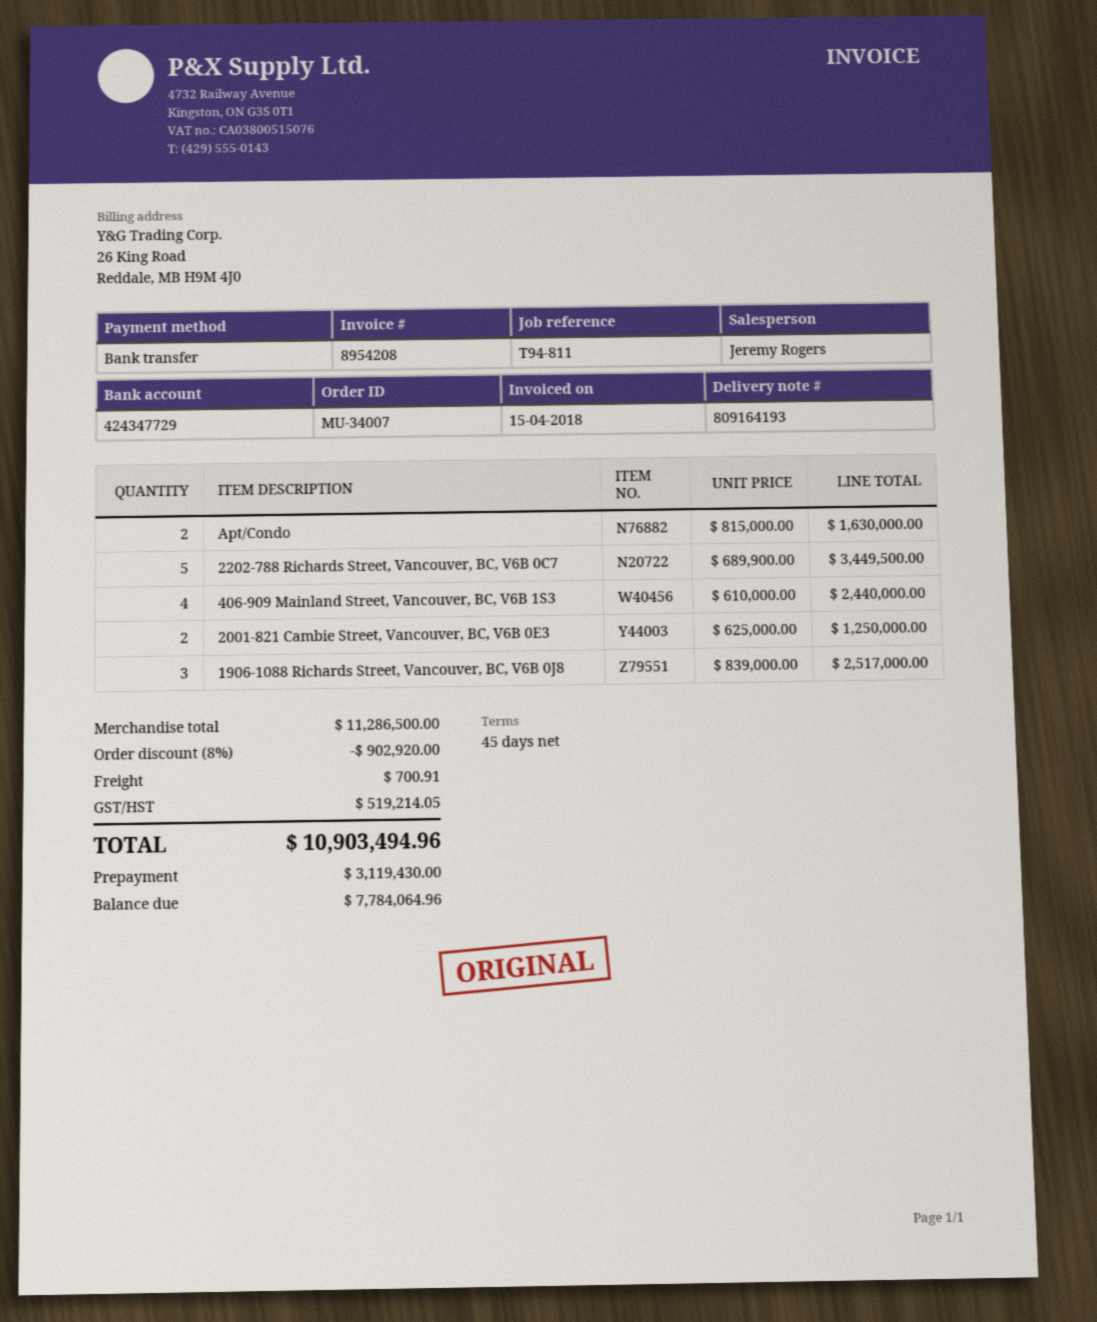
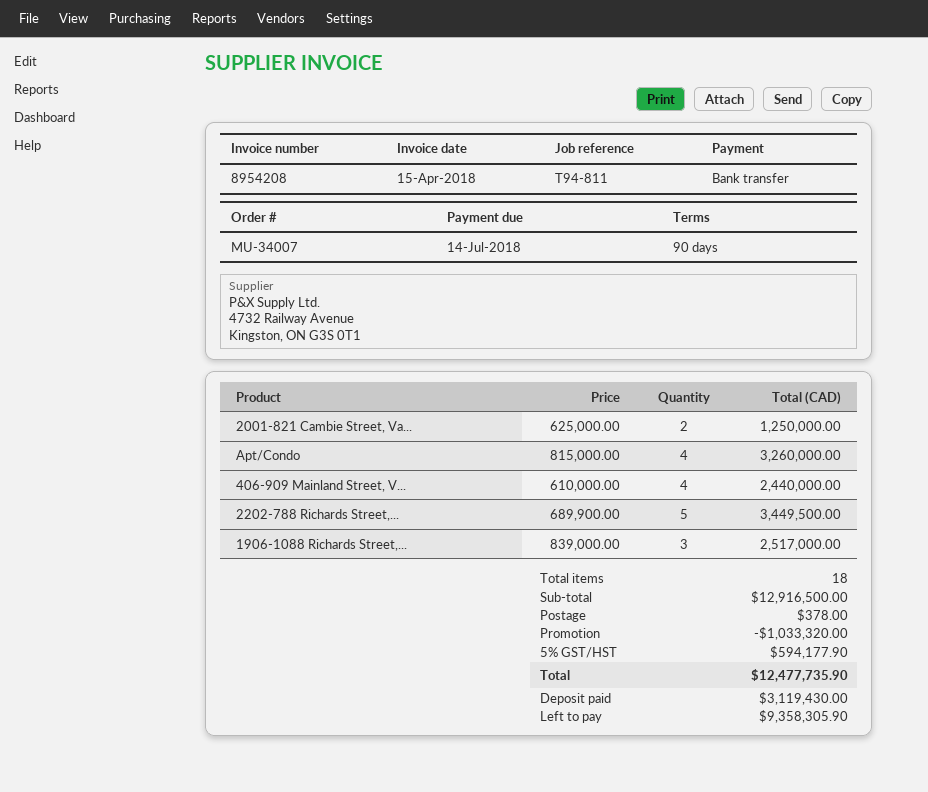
payment terms: 45 days -> 90 days
Apt/Condo: 2 x 815000.00 = 1630000.00 -> 4 x 815000.00 = 3260000.00
subtotal: 11286500.00 -> 12916500.00
discount: 902920.00 -> 1033320.00
shipping: 700.91 -> 378.00
tax: 519214.05 -> 594177.90
total: 10903494.96 -> 12477735.90
balance: 7784064.96 -> 9358305.90

